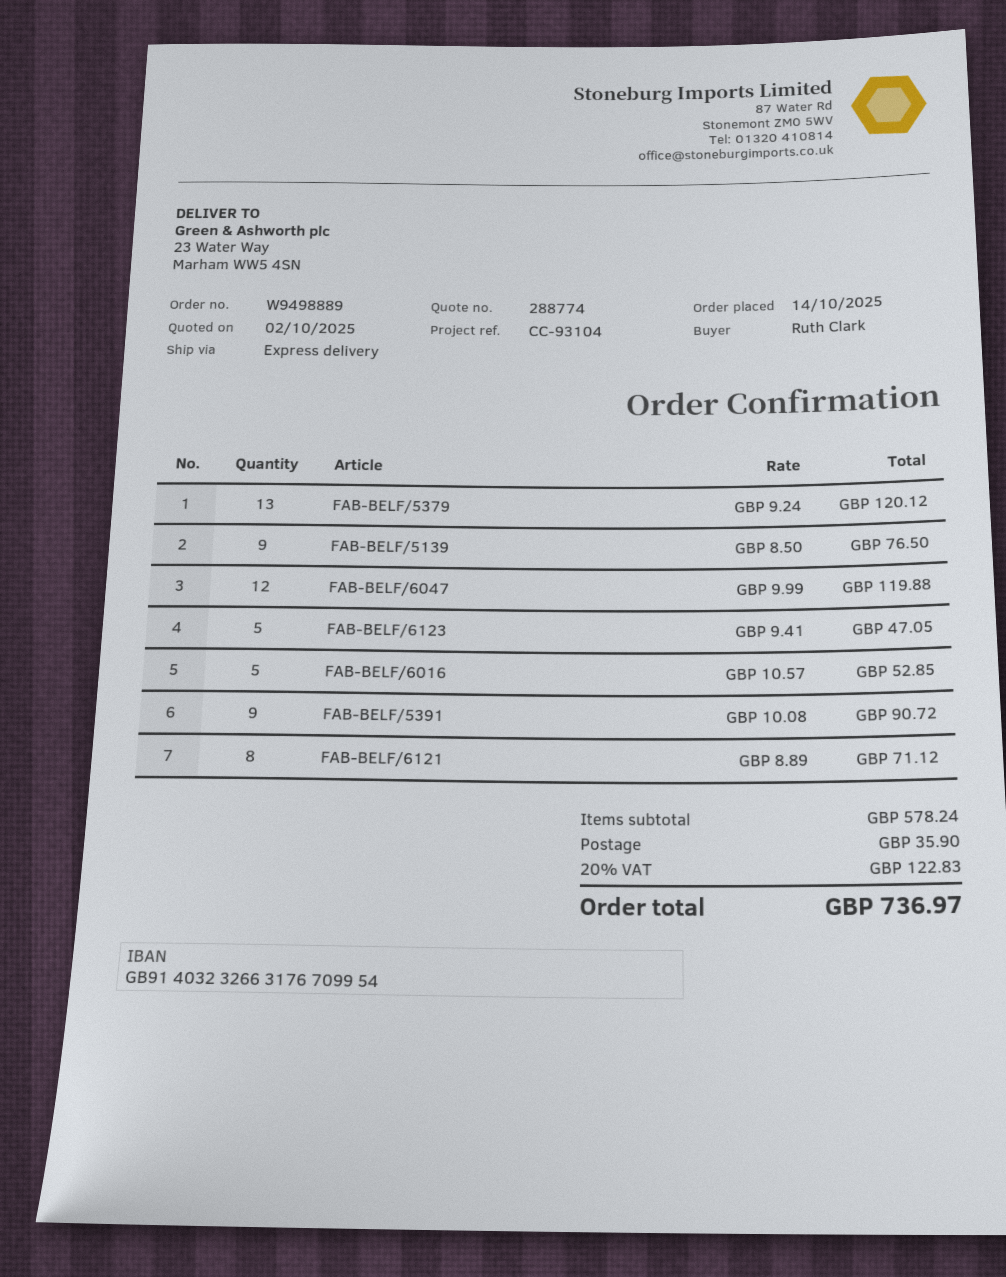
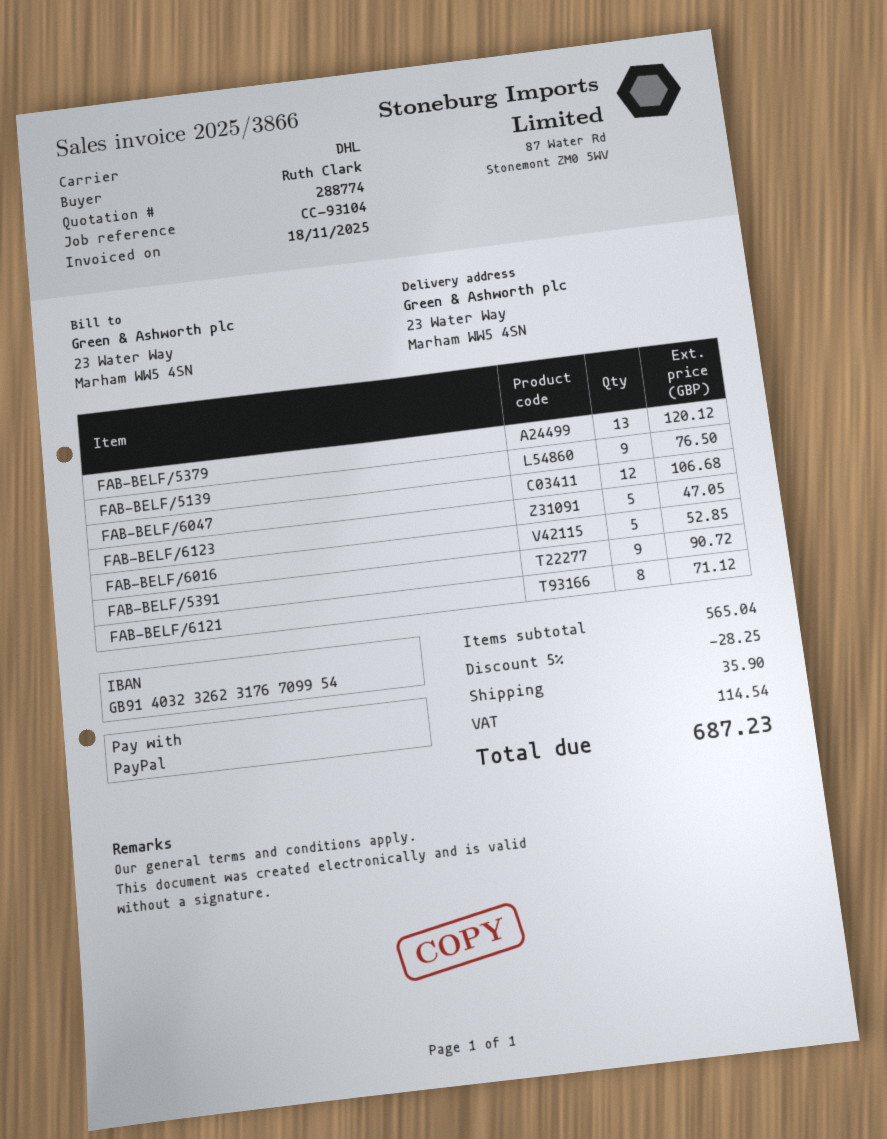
bank account: GB91403232663176709954 -> GB91403232623176709954
shipping method: express -> DHL
FAB-BELF/6047: 12 for 119.88 -> 12 for 106.68
subtotal: 578.24 -> 565.04
discount: none -> 5% = 28.25
tax: 122.83 -> 114.54
total: 736.97 -> 687.23

